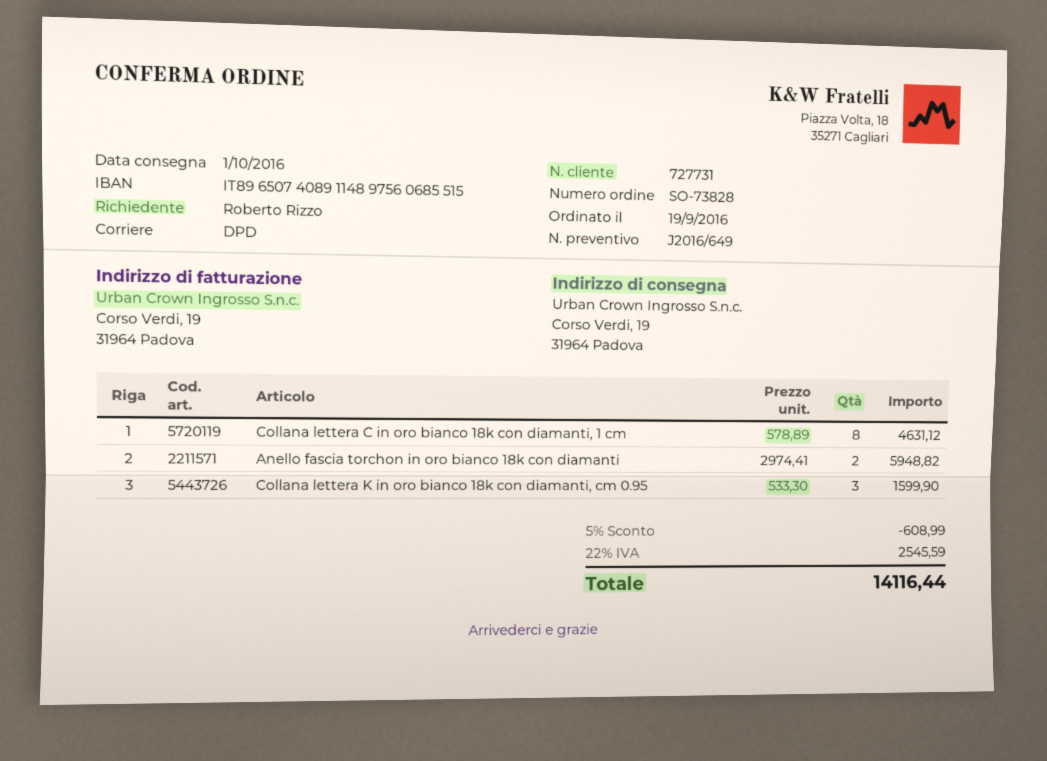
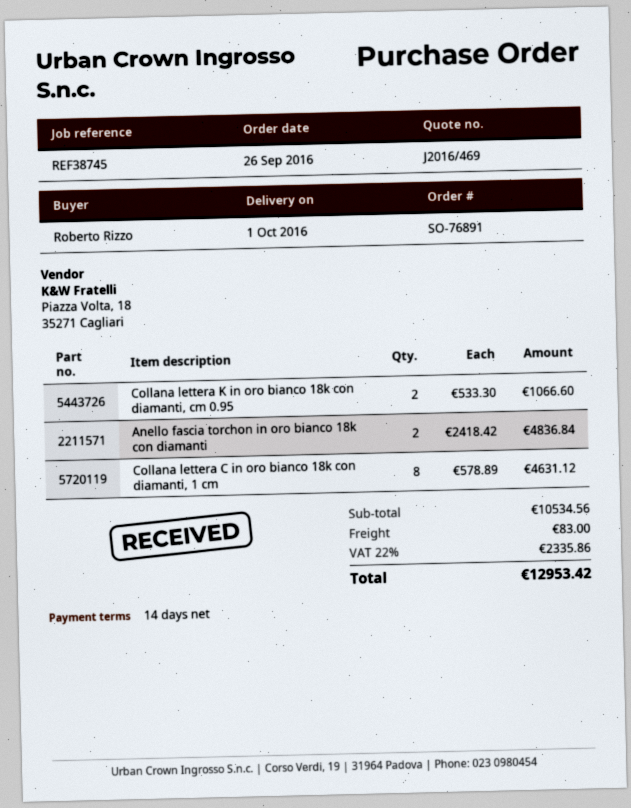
quote number: J2016/649 -> J2016/469
order number: SO-73828 -> SO-76891
order date: 2016-09-19 -> 2016-09-26
Anello fascia torchon in oro bianco 18k con diamanti: 2 x 2974.41 = 5948.82 -> 2 x 2418.42 = 4836.84
Collana lettera K in oro bianco 18k con diamanti, cm 0.95: 3 x 533.30 = 1599.90 -> 2 x 533.30 = 1066.60
discount: 5% = 608.99 -> none
shipping: none -> 83.00
tax: 22% = 2545.59 -> 22% = 2335.86
total: 14116.44 -> 12953.42

